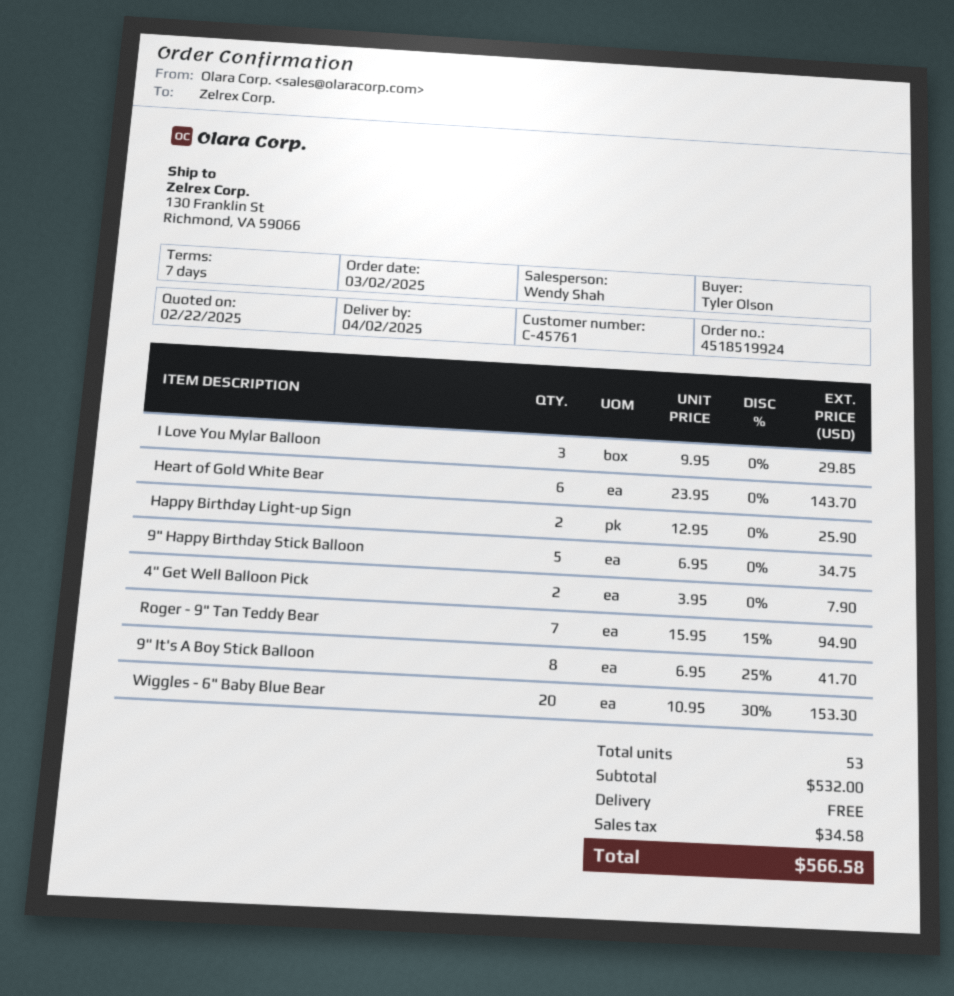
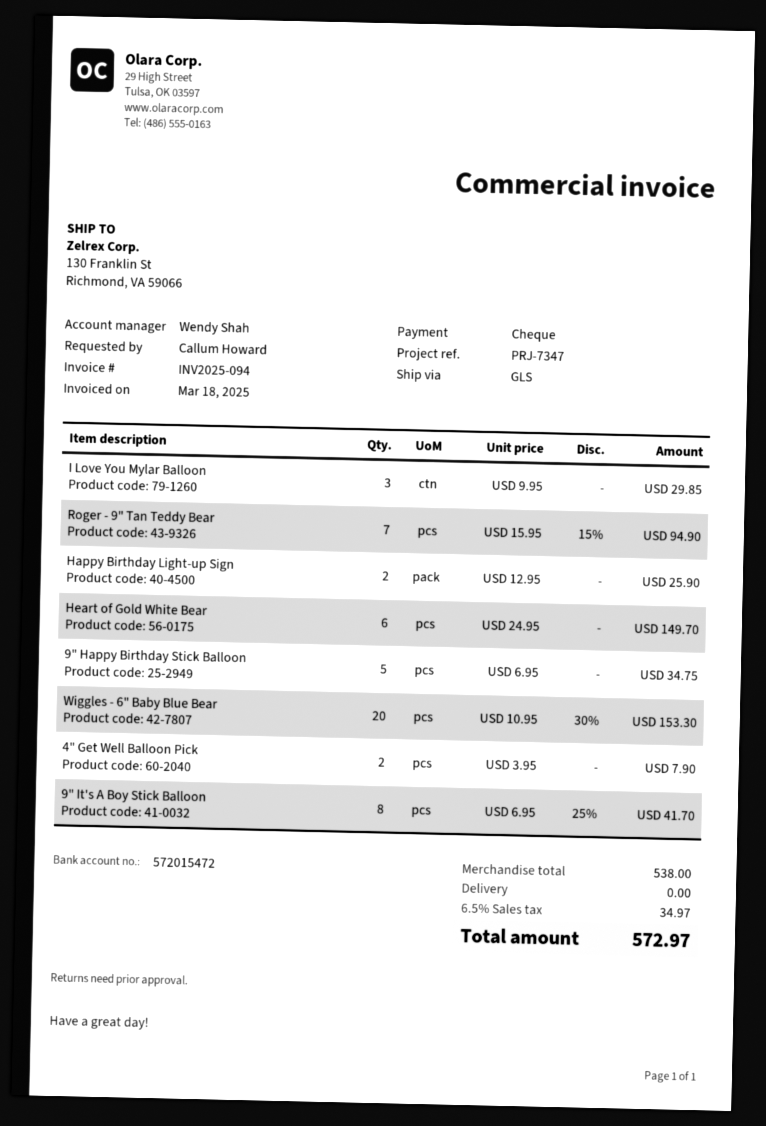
ordered by: Tyler Olson -> Callum Howard
Heart of Gold White Bear: 6 x 23.95 = 143.70 -> 6 x 24.95 = 149.70
subtotal: 532.00 -> 538.00
tax: 34.58 -> 34.97
total: 566.58 -> 572.97

